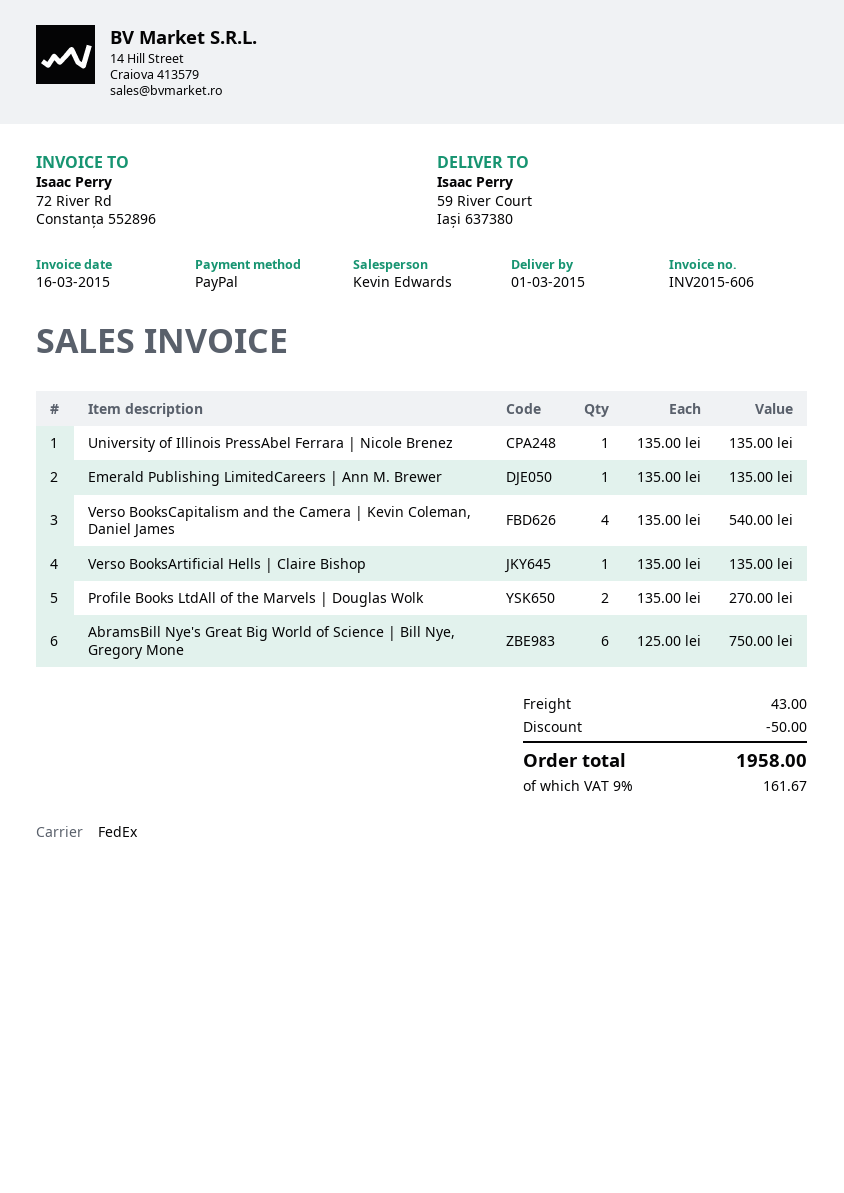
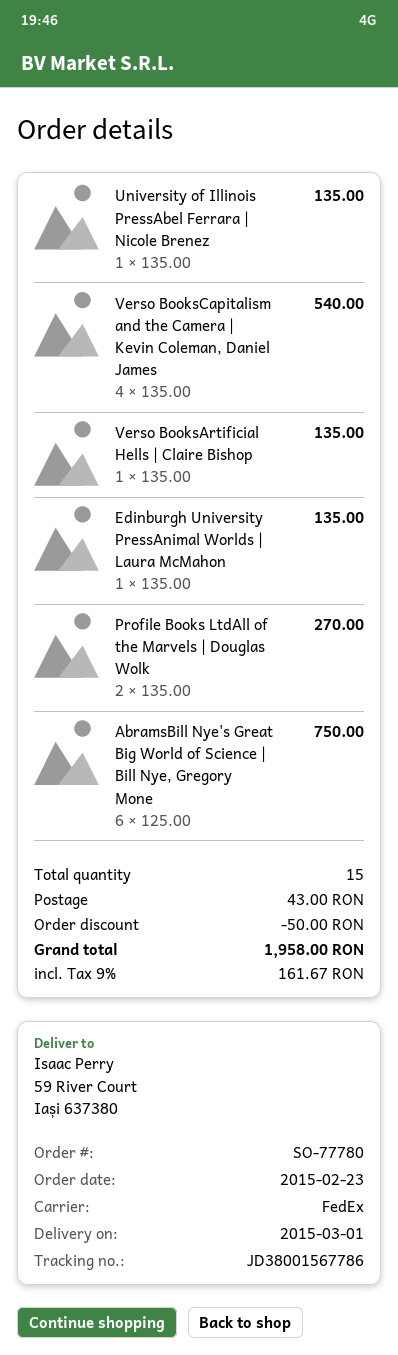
Emerald Publishing LimitedCareers | Ann M. Brewer: 1 x 135.00 = 135.00 -> none
Edinburgh University PressAnimal Worlds | Laura McMahon: none -> 1 x 135.00 = 135.00

